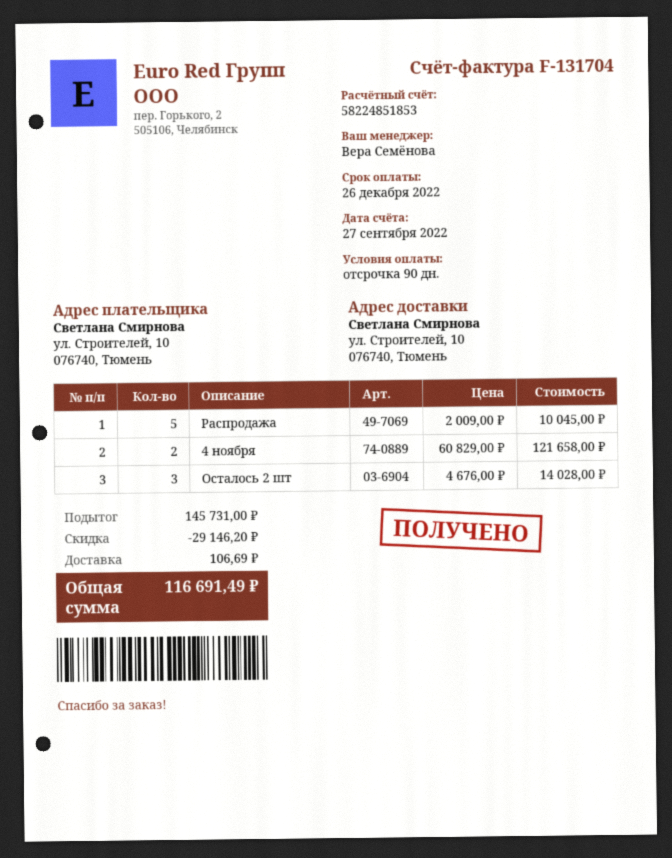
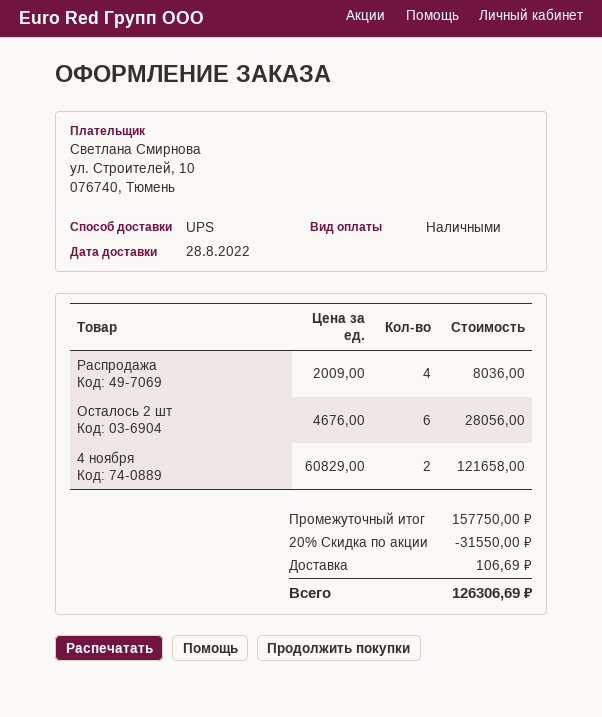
Распродажа: 5 x 2009.00 = 10045.00 -> 4 x 2009.00 = 8036.00
Осталось 2 шт: 3 x 4676.00 = 14028.00 -> 6 x 4676.00 = 28056.00
subtotal: 145731.00 -> 157750.00
discount: 29146.20 -> 31550.00
total: 116691.49 -> 126306.69

